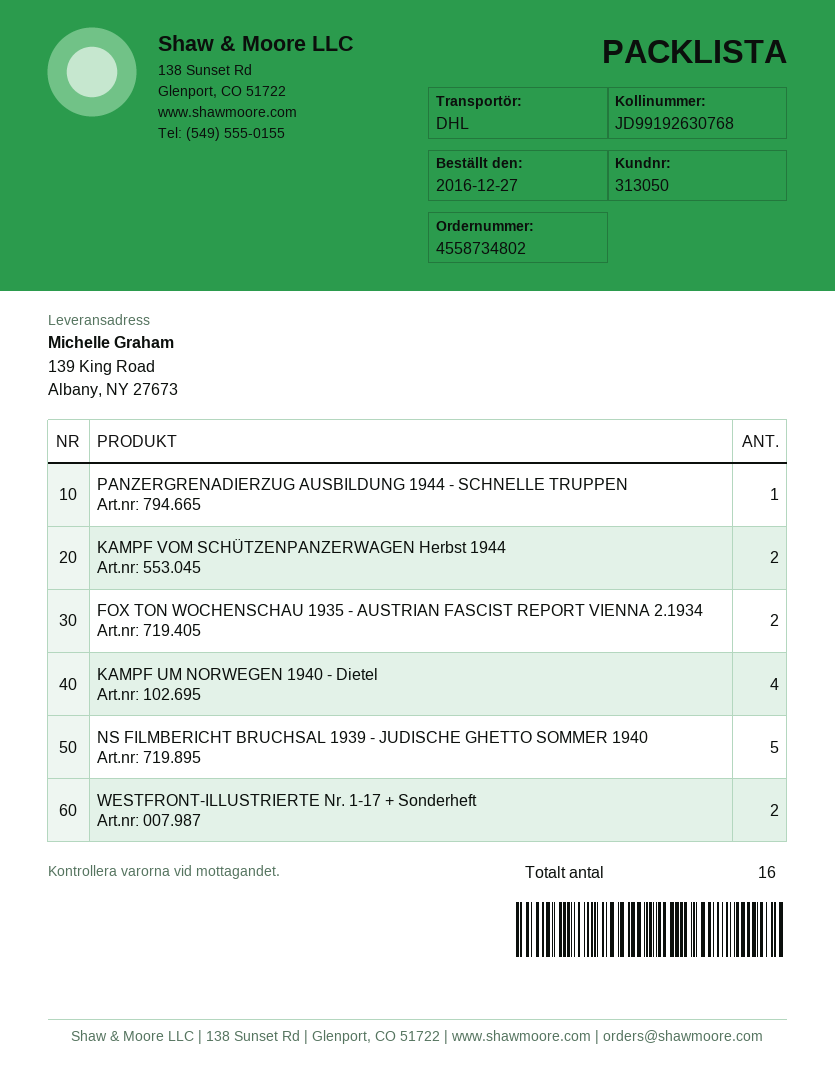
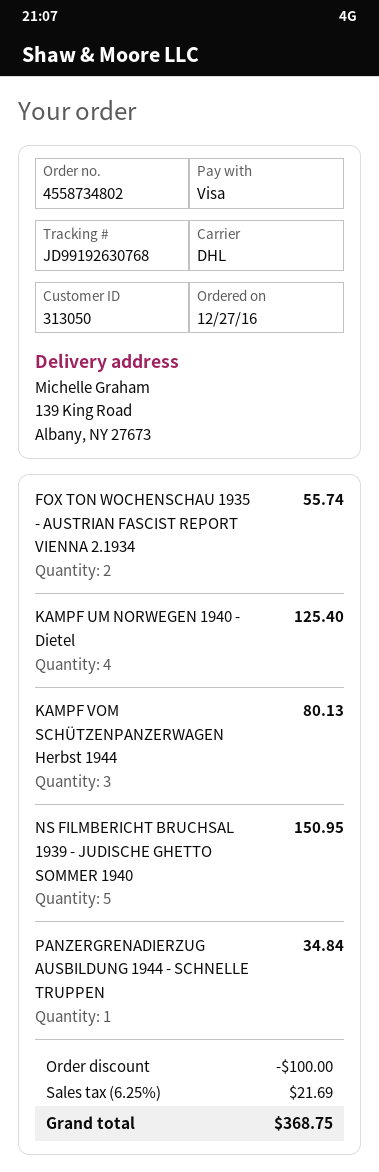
KAMPF VOM SCHÜTZENPANZERWAGEN Herbst 1944: 2 -> 3
WESTFRONT-ILLUSTRIERTE Nr. 1-17 + Sonderheft: 2 -> none

